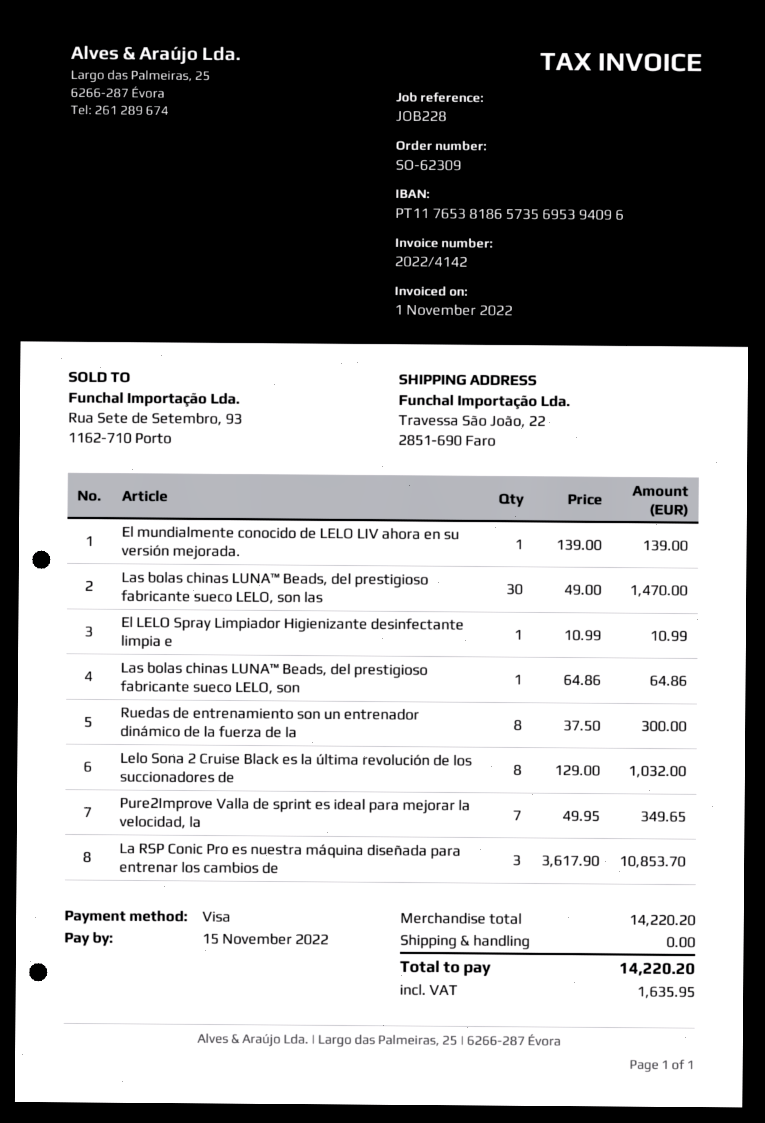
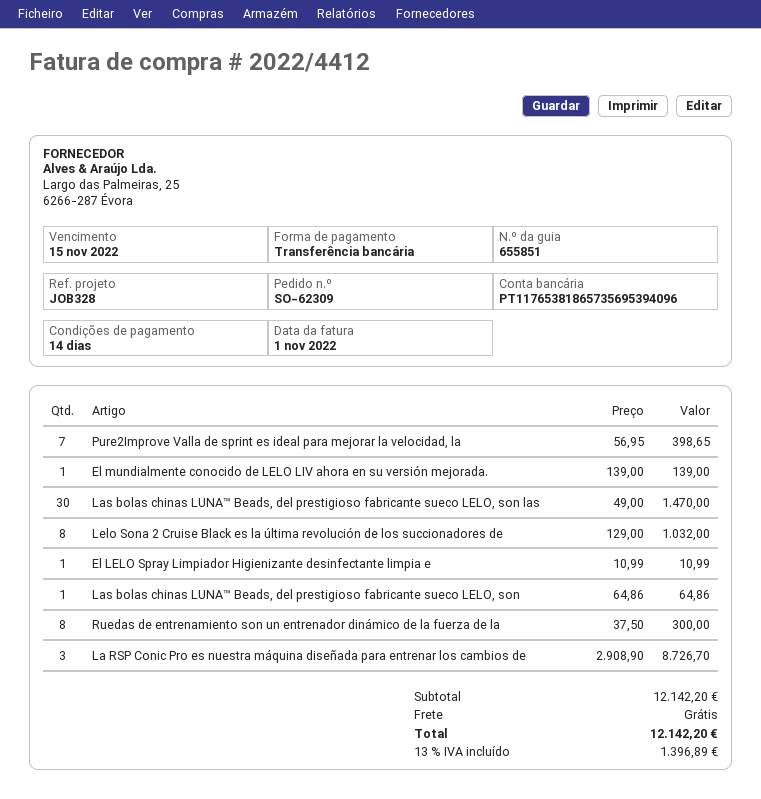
invoice number: 2022/4142 -> 2022/4412
reference: JOB228 -> JOB328
payment method: Visa -> bank transfer
Pure2Improve Valla de sprint es ideal para mejorar la velocidad, la: 7 x 49.95 = 349.65 -> 7 x 56.95 = 398.65
La RSP Conic Pro es nuestra máquina diseñada para entrenar los cambios de: 3 x 3617.90 = 10853.70 -> 3 x 2908.90 = 8726.70
subtotal: 14220.20 -> 12142.20
tax: 1635.95 -> 1396.89
total: 14220.20 -> 12142.20

